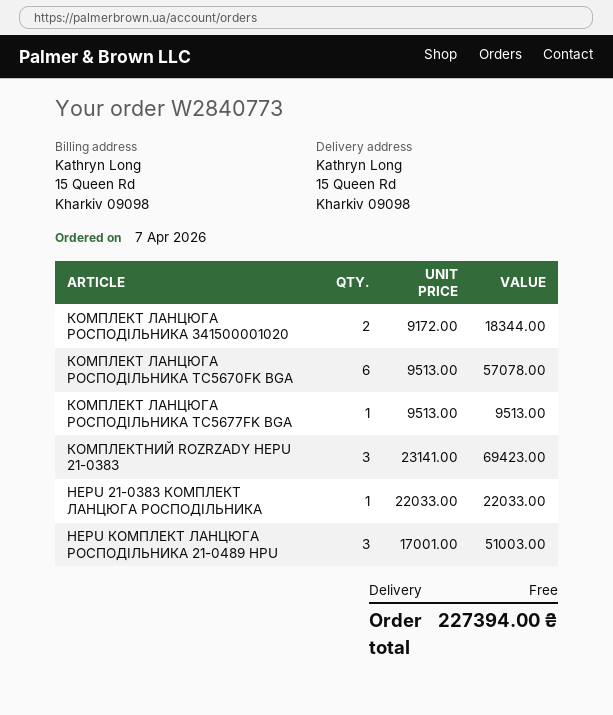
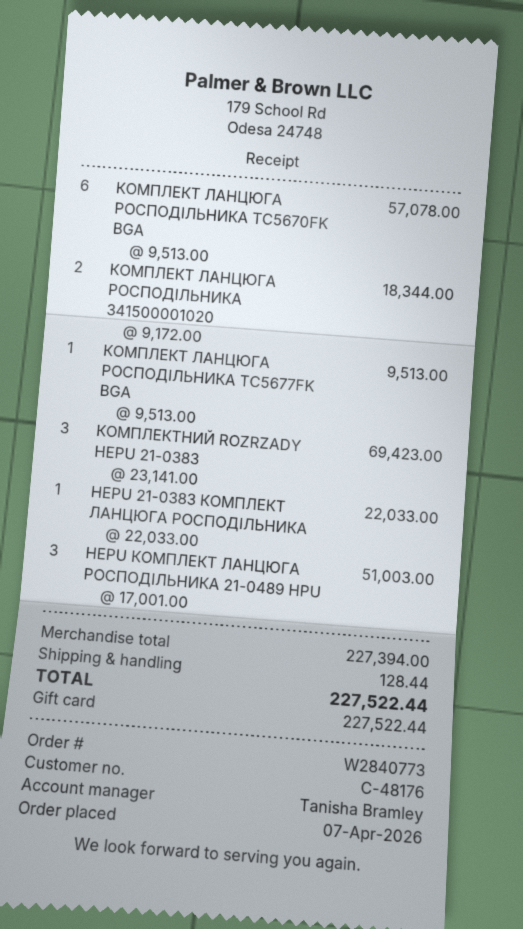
shipping: 0.00 -> 128.44
total: 227394.00 -> 227522.44

